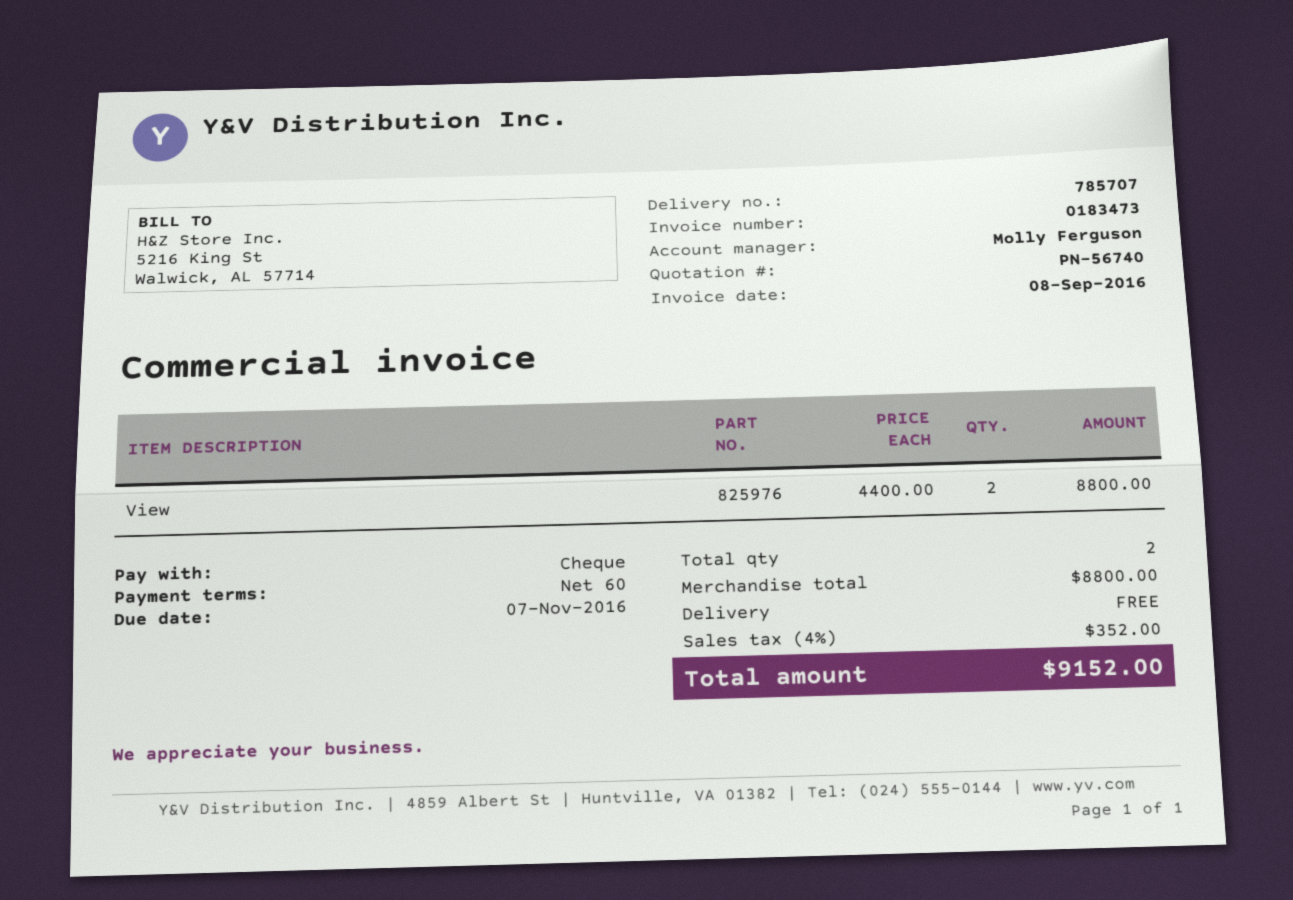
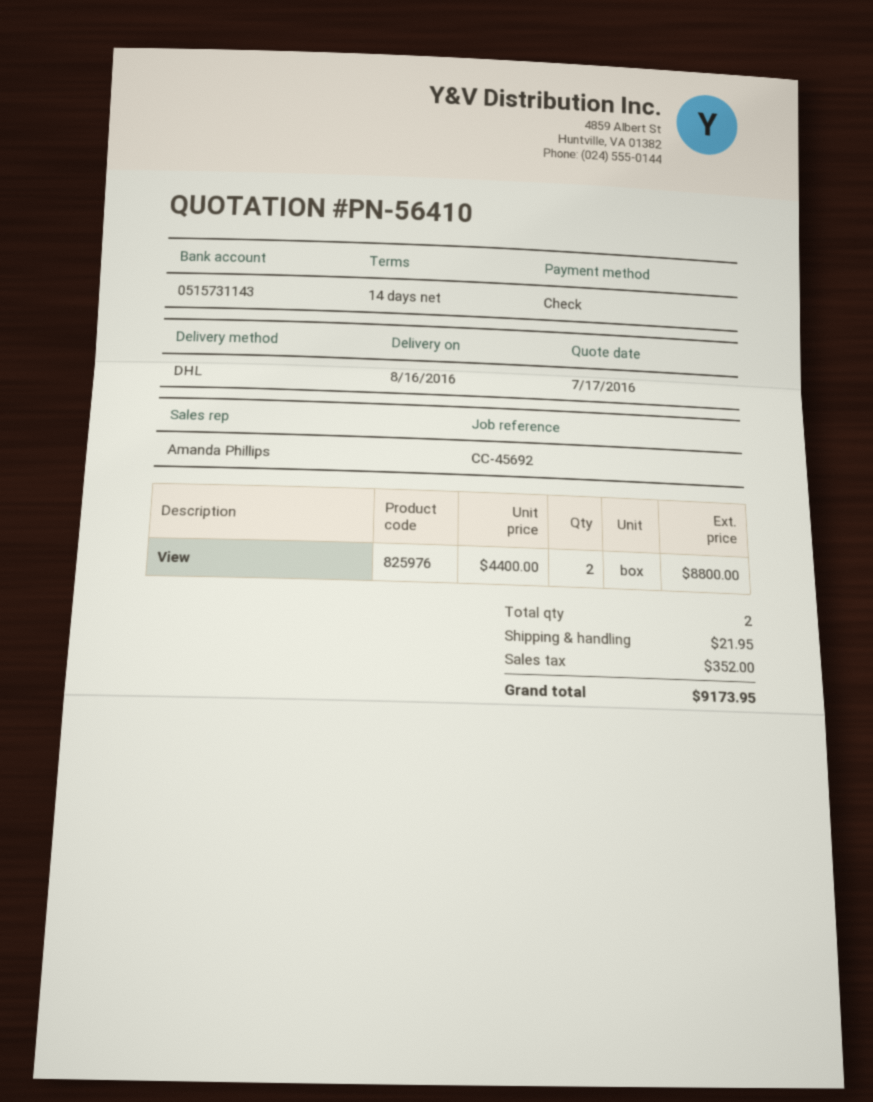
quote number: PN-56740 -> PN-56410
payment terms: 60 days -> 14 days
sales rep: Molly Ferguson -> Amanda Phillips
shipping: 0.00 -> 21.95
total: 9152.00 -> 9173.95

